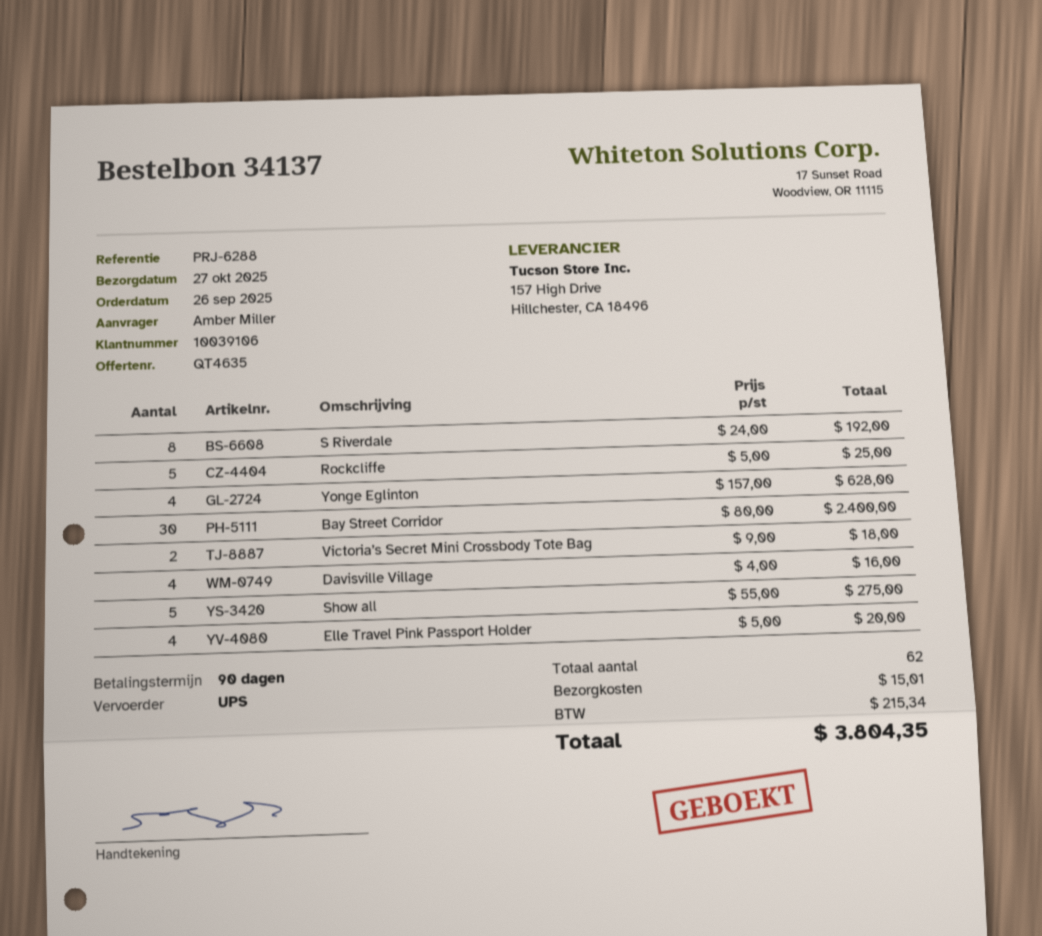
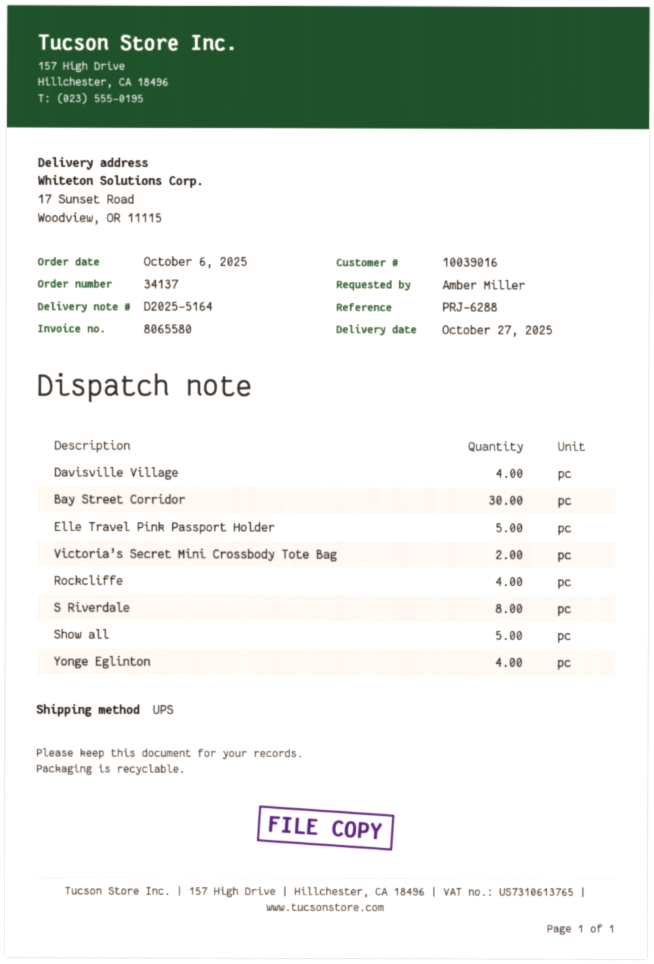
order date: 2025-09-26 -> 2025-10-06
customer number: 10039106 -> 10039016
Rockcliffe: 5 -> 4
Elle Travel Pink Passport Holder: 4 -> 5

